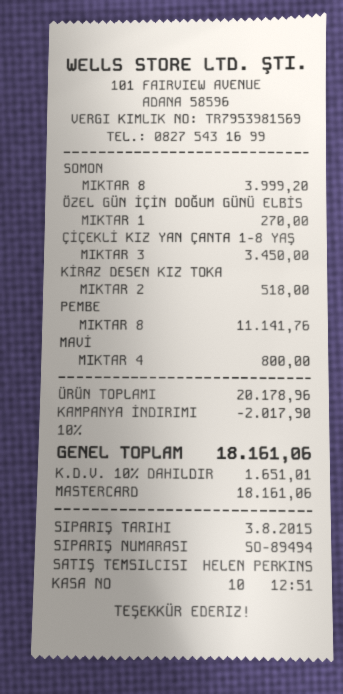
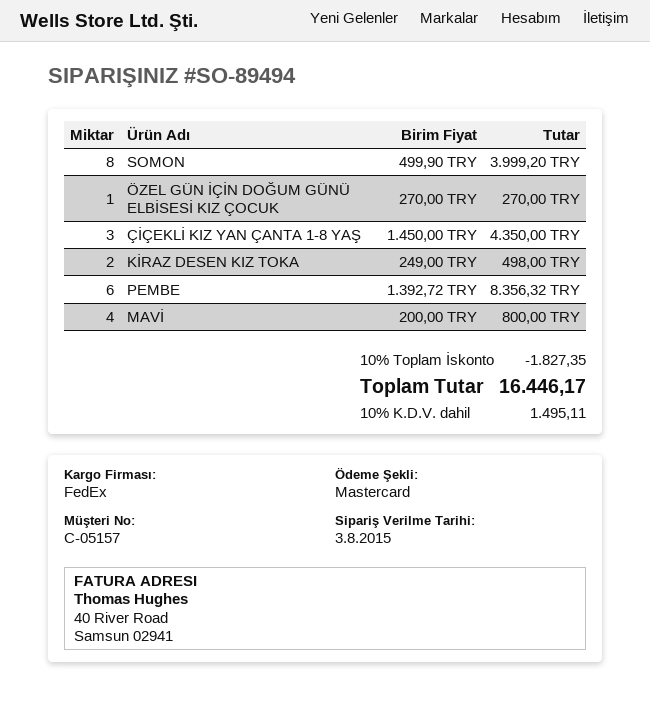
ÇİÇEKLİ KIZ YAN ÇANTA 1-8 YAŞ: 3 for 3450.00 -> 3 for 4350.00
KİRAZ DESEN KIZ TOKA: 2 for 518.00 -> 2 for 498.00
PEMBE: 8 for 11141.76 -> 6 for 8356.32
discount: 10% = 2017.90 -> 10% = 1827.35
tax: 10% = 1651.01 -> 10% = 1495.11
total: 18161.06 -> 16446.17

